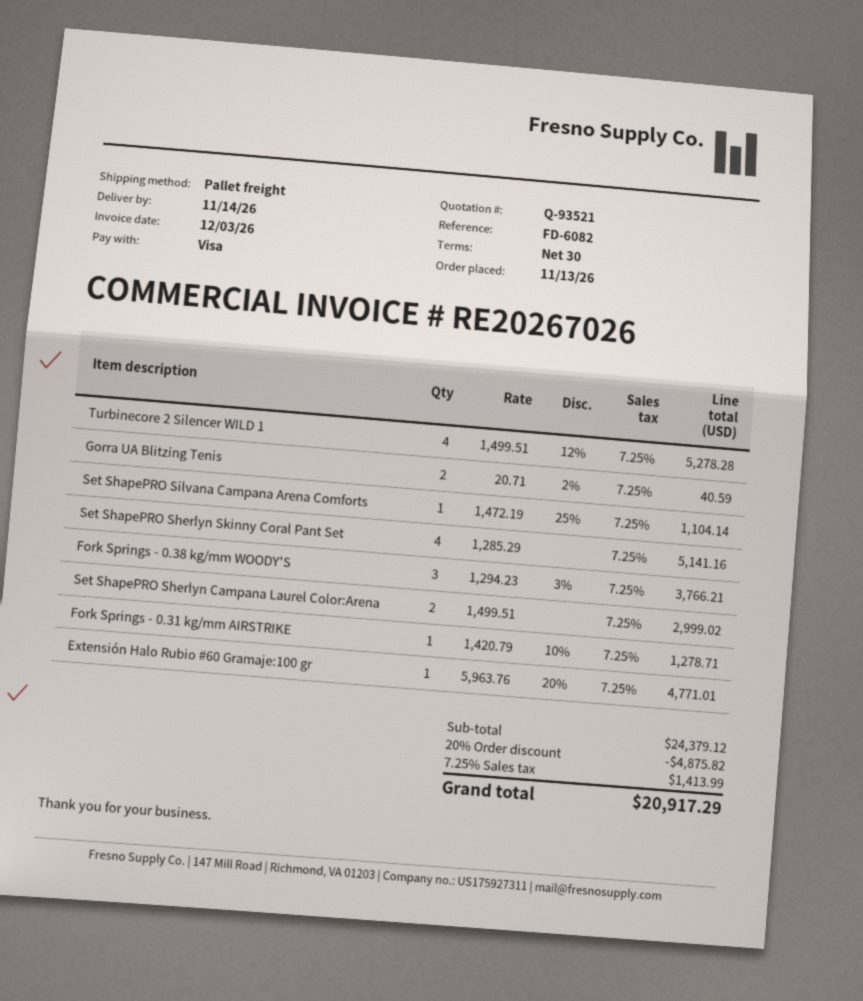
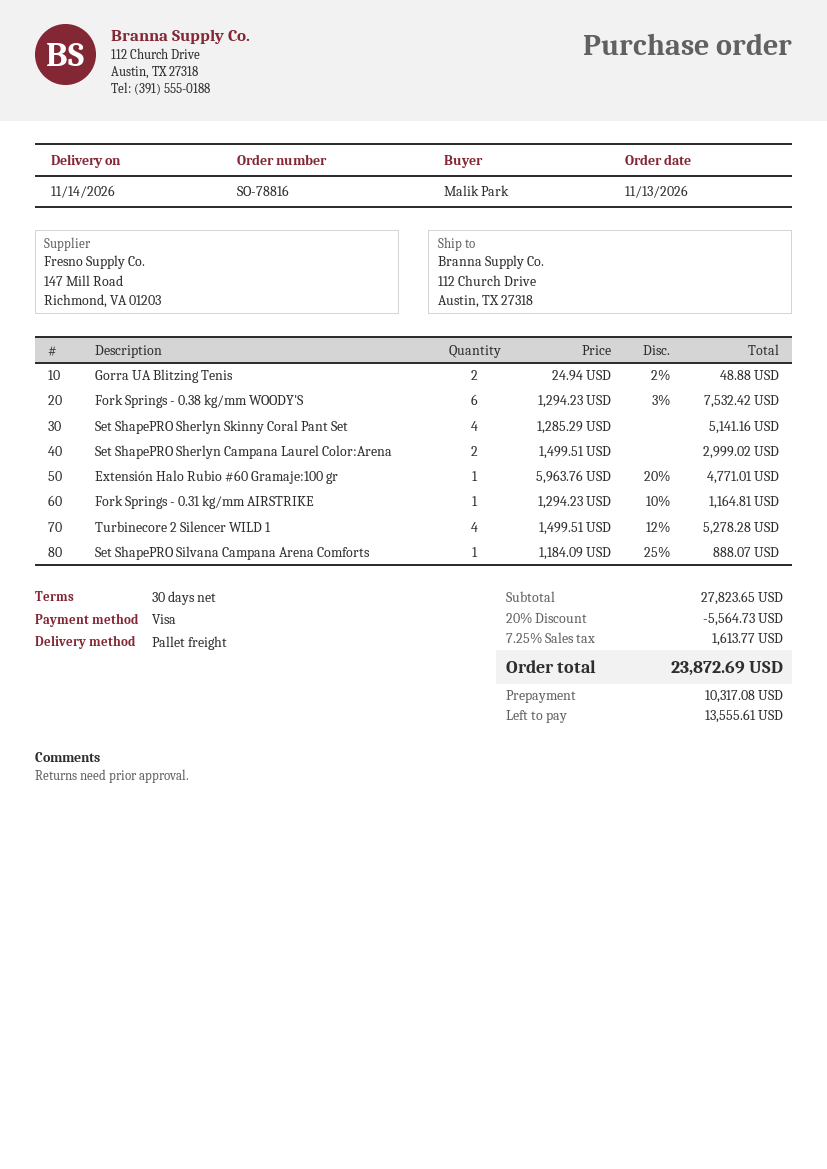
Gorra UA Blitzing Tenis: 2 x 20.71 - 2% = 40.59 -> 2 x 24.94 - 2% = 48.88
Set ShapePRO Silvana Campana Arena Comforts: 1 x 1472.19 - 25% = 1104.14 -> 1 x 1184.09 - 25% = 888.07
Fork Springs - 0.38 kg/mm WOODY'S: 3 x 1294.23 - 3% = 3766.21 -> 6 x 1294.23 - 3% = 7532.42
Fork Springs - 0.31 kg/mm AIRSTRIKE: 1 x 1420.79 - 10% = 1278.71 -> 1 x 1294.23 - 10% = 1164.81
subtotal: 24379.12 -> 27823.65
discount: 20% = 4875.82 -> 20% = 5564.73
tax: 7.25% = 1413.99 -> 7.25% = 1613.77
total: 20917.29 -> 23872.69

